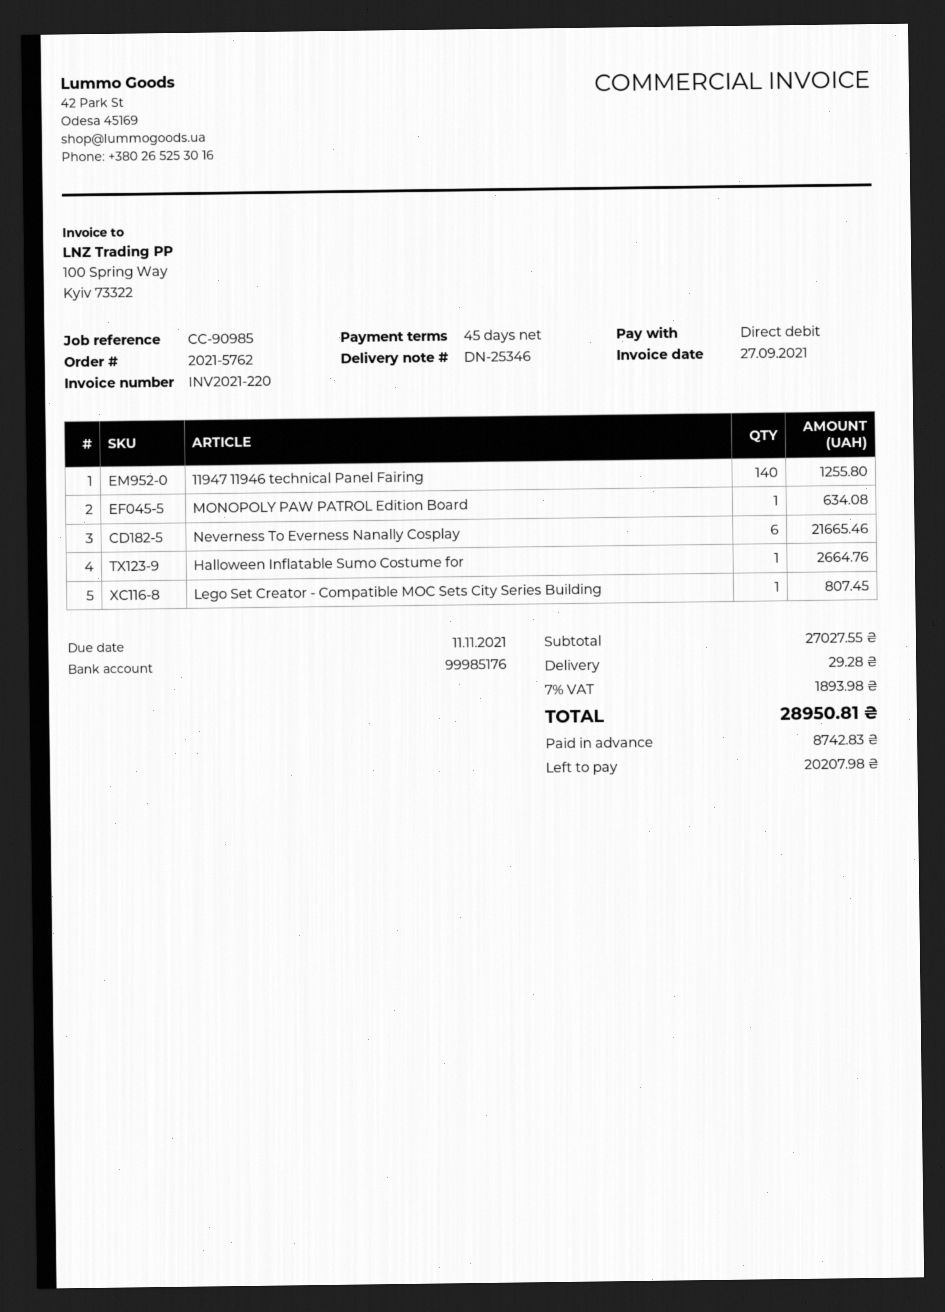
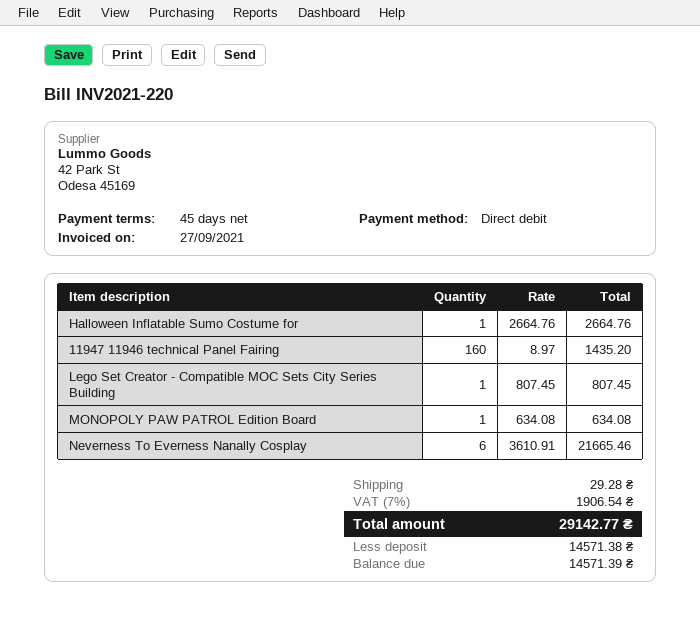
11947 11946 technical Panel Fairing: 140 for 1255.80 -> 160 for 1435.20
tax: 7% = 1893.98 -> 7% = 1906.54
total: 28950.81 -> 29142.77
deposit: 8742.83 -> 14571.38
balance: 20207.98 -> 14571.39

